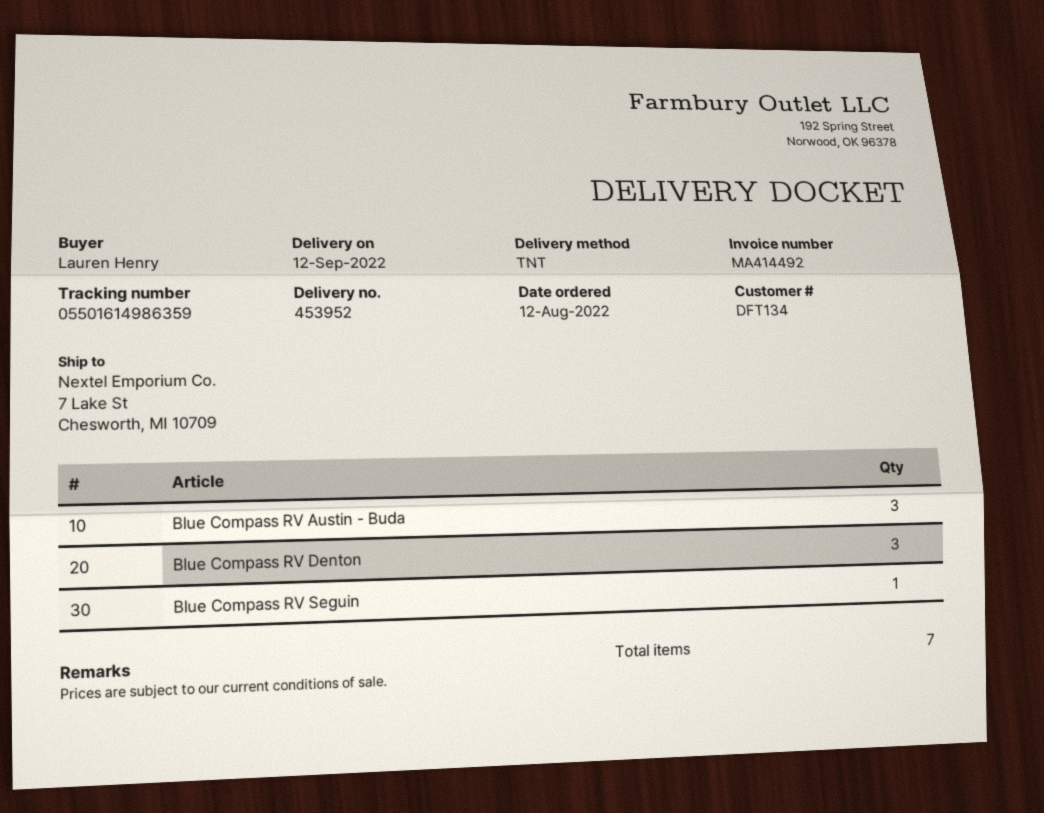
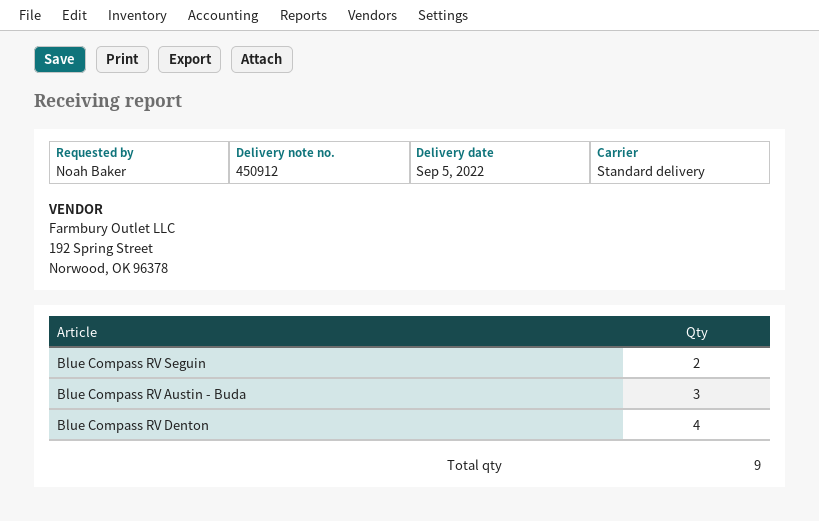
delivery note number: 453952 -> 450912
delivery date: 2022-09-12 -> 2022-09-05
ordered by: Lauren Henry -> Noah Baker
shipping method: TNT -> standard
Blue Compass RV Denton: 3 -> 4
Blue Compass RV Seguin: 1 -> 2
total quantity: 7 -> 9

